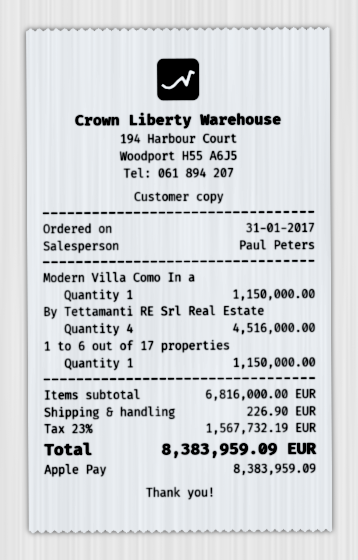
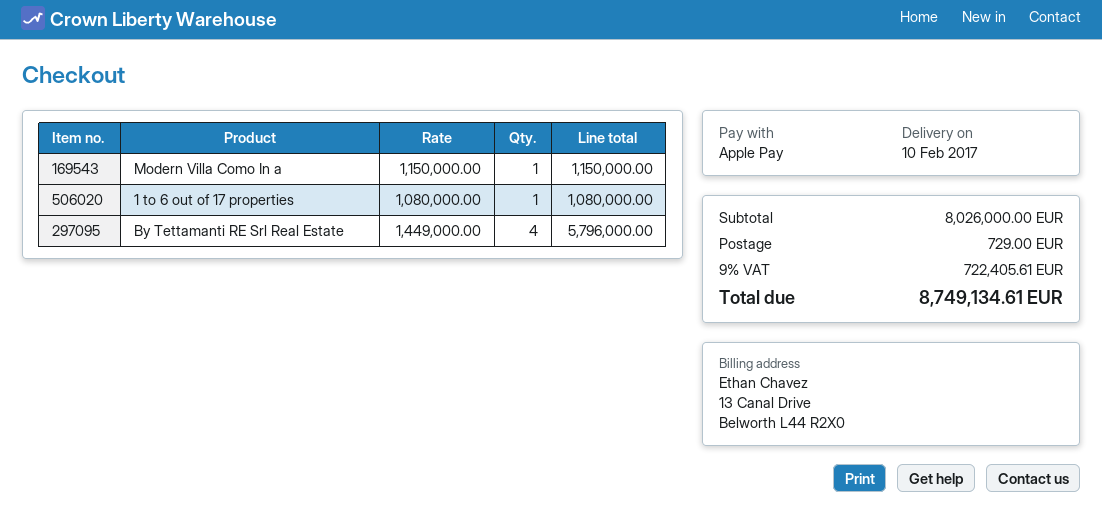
By Tettamanti RE Srl Real Estate: 4 for 4516000.00 -> 4 for 5796000.00
1 to 6 out of 17 properties: 1 for 1150000.00 -> 1 for 1080000.00
subtotal: 6816000.00 -> 8026000.00
shipping: 226.90 -> 729.00
tax: 23% = 1567732.19 -> 9% = 722405.61
total: 8383959.09 -> 8749134.61

